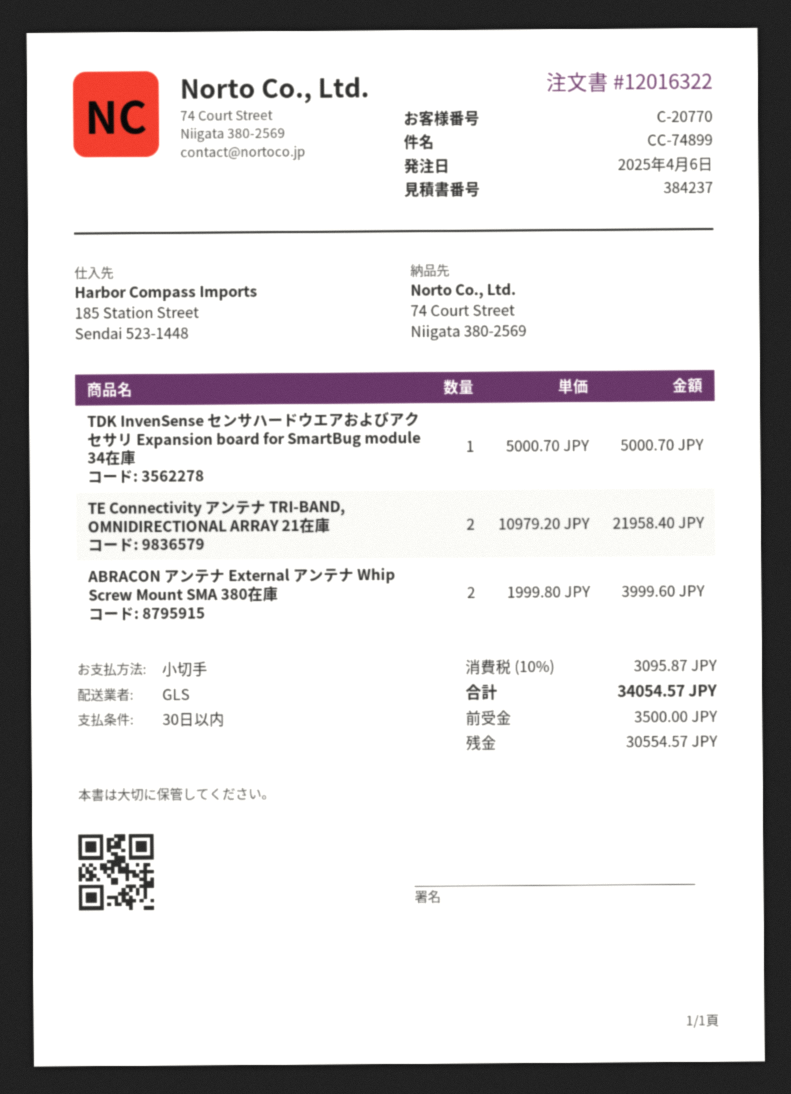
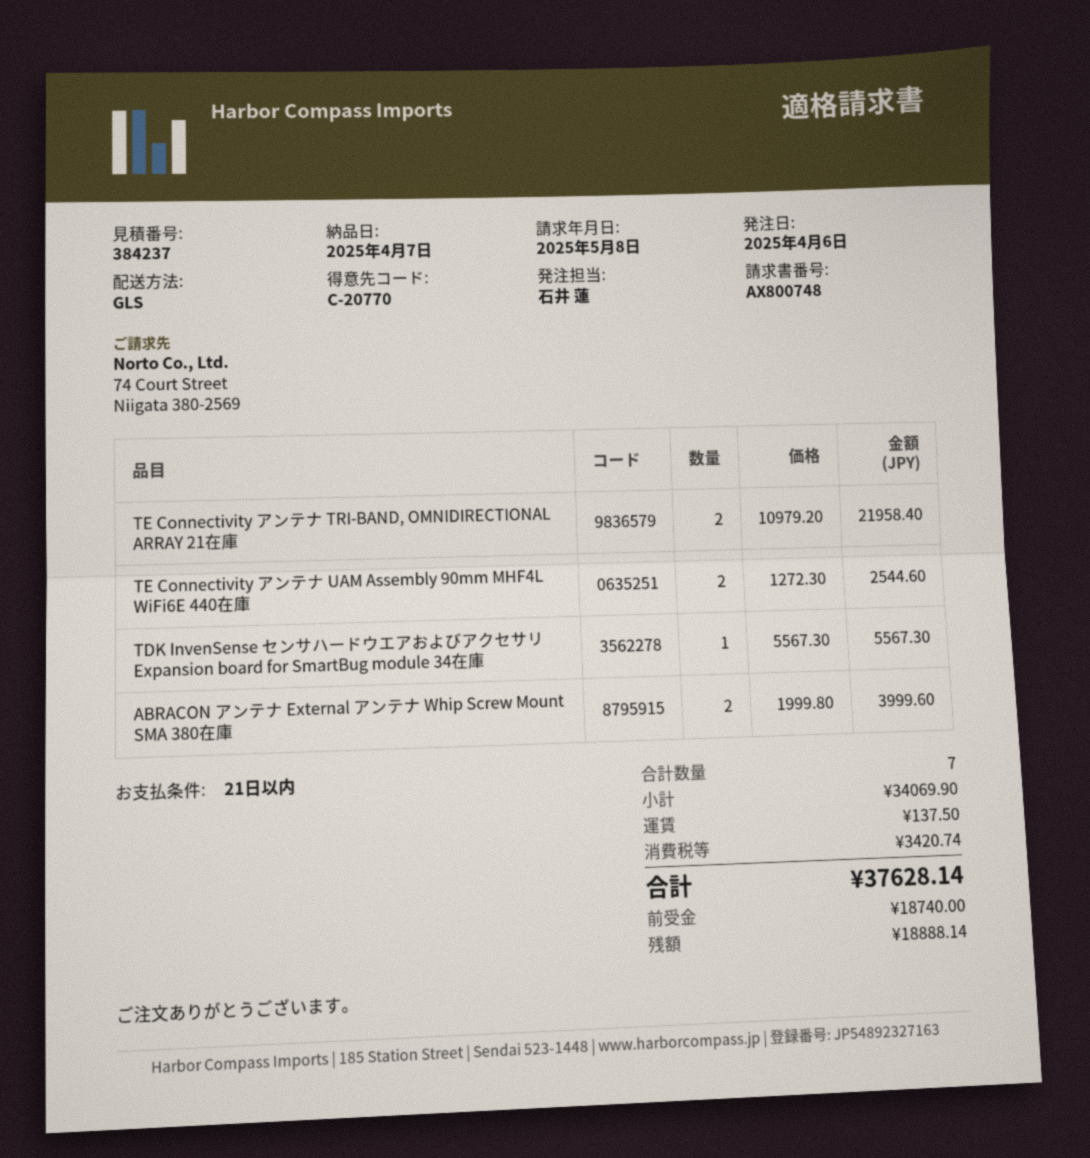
payment terms: 30 days -> 21 days
TDK InvenSense センサハードウエアおよびアクセサリ Expansion board for SmartBug module 34在庫: 1 x 5000.70 = 5000.70 -> 1 x 5567.30 = 5567.30
TE Connectivity アンテナ UAM Assembly 90mm MHF4L WiFi6E 440在庫: none -> 2 x 1272.30 = 2544.60
shipping: none -> 137.50
tax: 3095.87 -> 3420.74
total: 34054.57 -> 37628.14
deposit: 3500.00 -> 18740.00
balance: 30554.57 -> 18888.14

